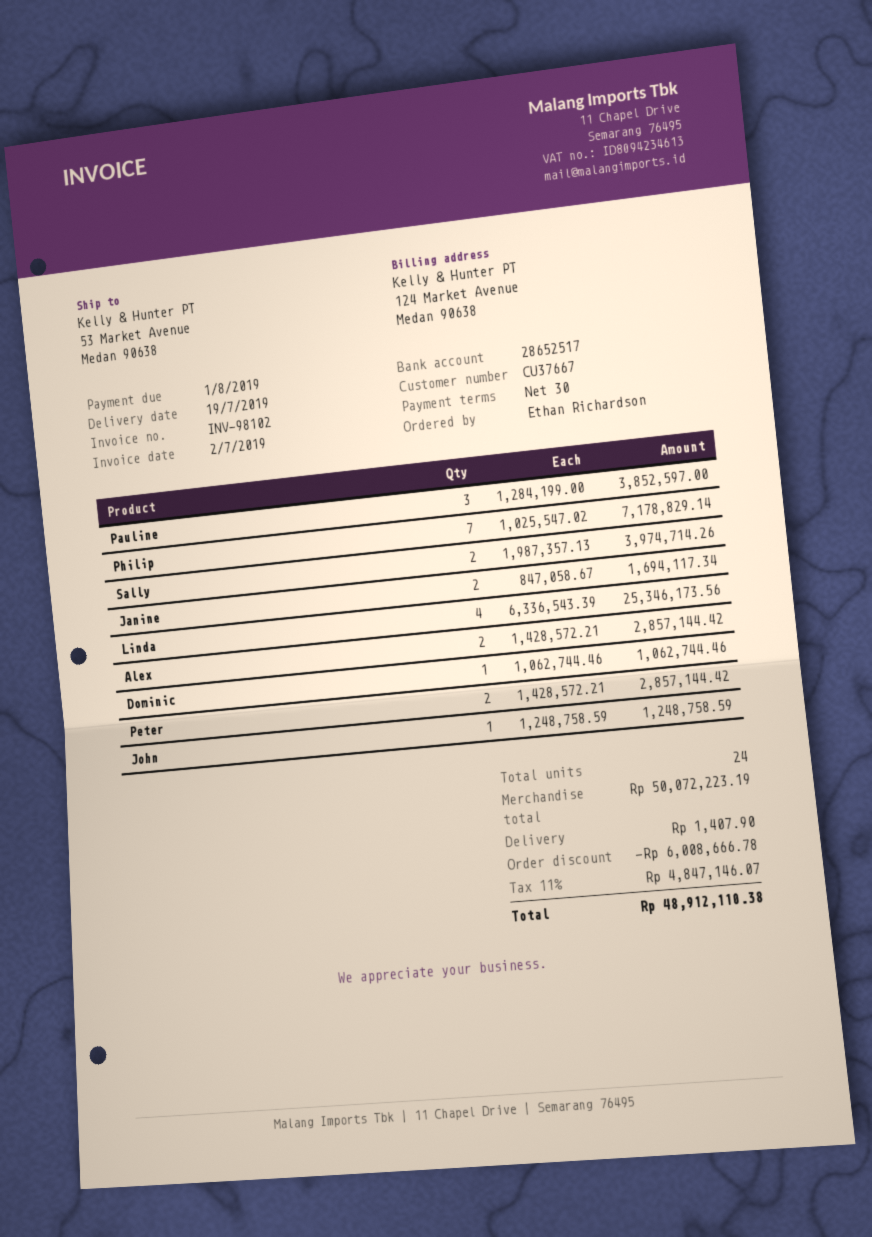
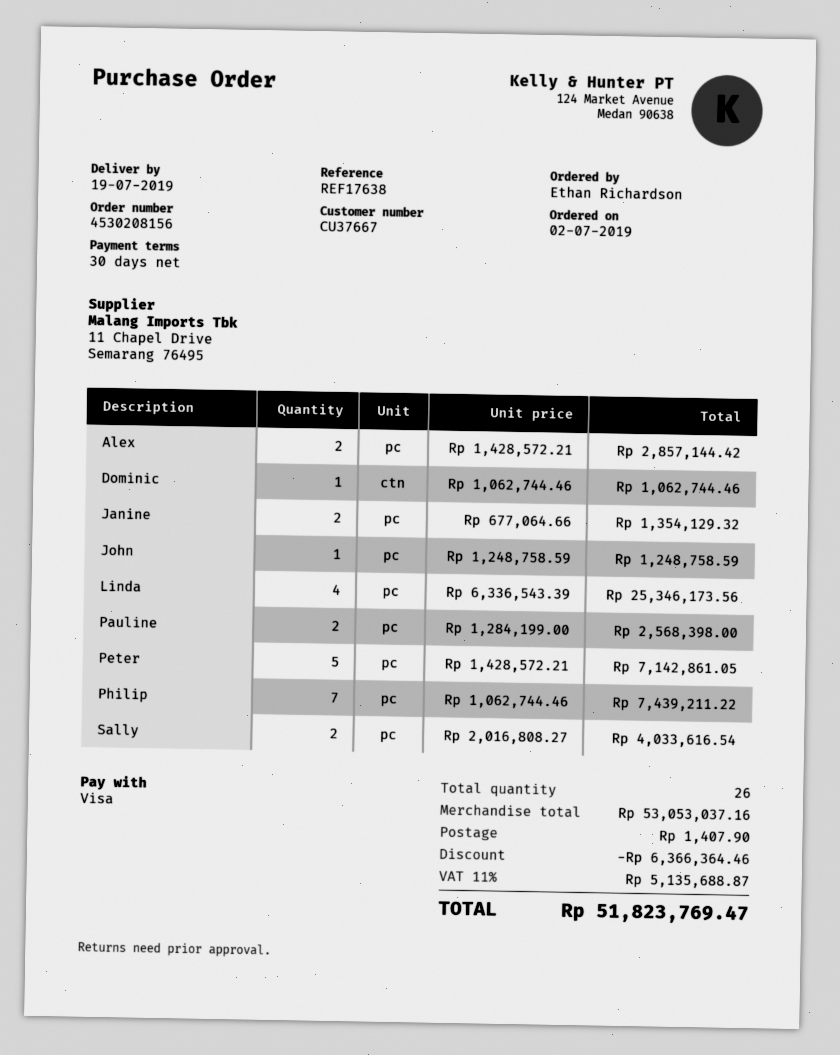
Pauline: 3 x 1284199.00 = 3852597.00 -> 2 x 1284199.00 = 2568398.00
Philip: 7 x 1025547.02 = 7178829.14 -> 7 x 1062744.46 = 7439211.22
Sally: 2 x 1987357.13 = 3974714.26 -> 2 x 2016808.27 = 4033616.54
Janine: 2 x 847058.67 = 1694117.34 -> 2 x 677064.66 = 1354129.32
Peter: 2 x 1428572.21 = 2857144.42 -> 5 x 1428572.21 = 7142861.05
total quantity: 24 -> 26
subtotal: 50072223.19 -> 53053037.16
discount: 6008666.78 -> 6366364.46
tax: 11% = 4847146.07 -> 11% = 5135688.87
total: 48912110.38 -> 51823769.47

